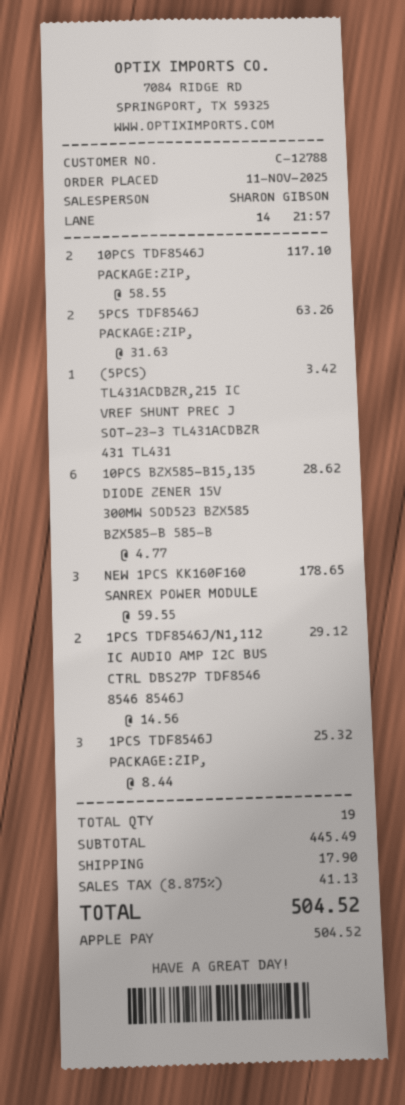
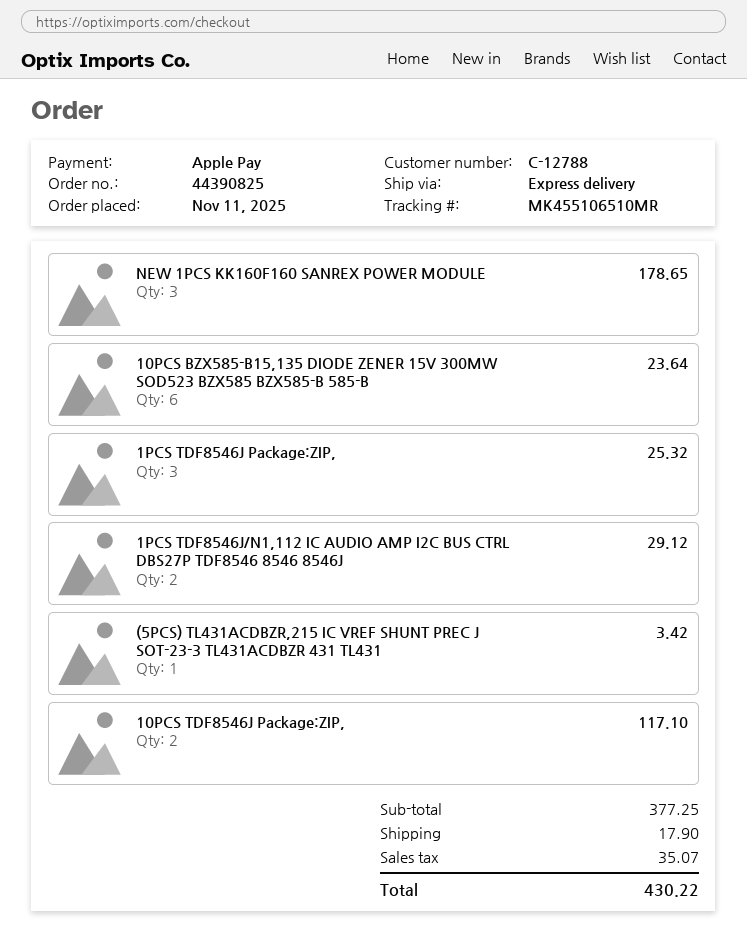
5PCS TDF8546J PACKAGE:ZIP,: 2 for 63.26 -> none
10PCS BZX585-B15,135 DIODE ZENER 15V 300MW SOD523 BZX585 BZX585-B 585-B: 6 for 28.62 -> 6 for 23.64
subtotal: 445.49 -> 377.25
tax: 41.13 -> 35.07
total: 504.52 -> 430.22

